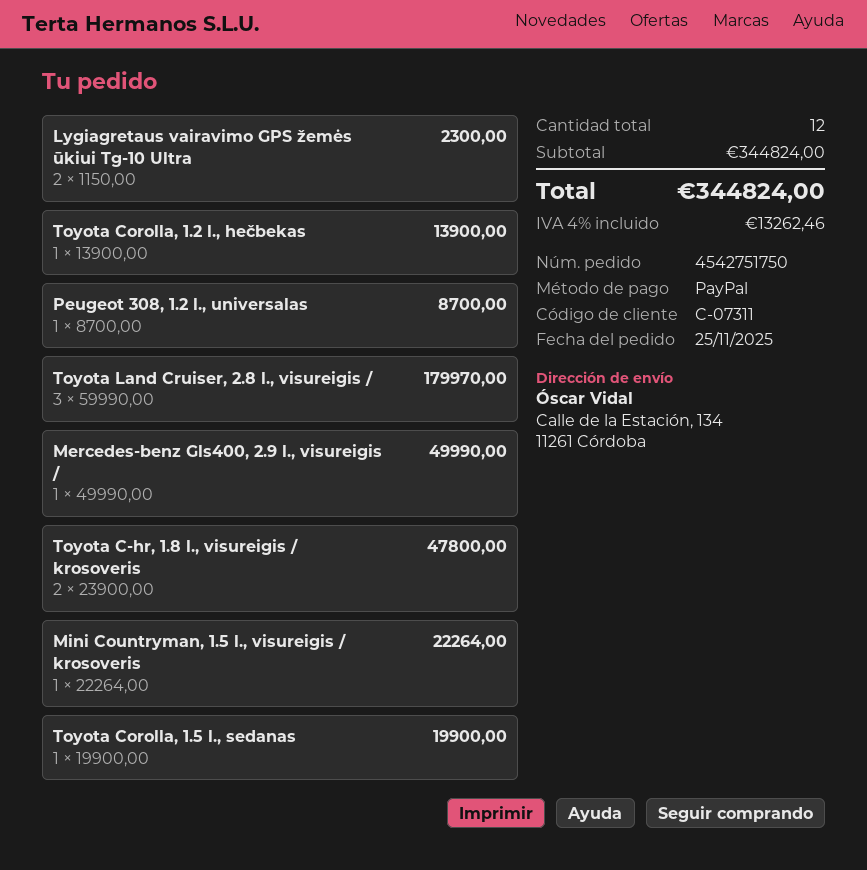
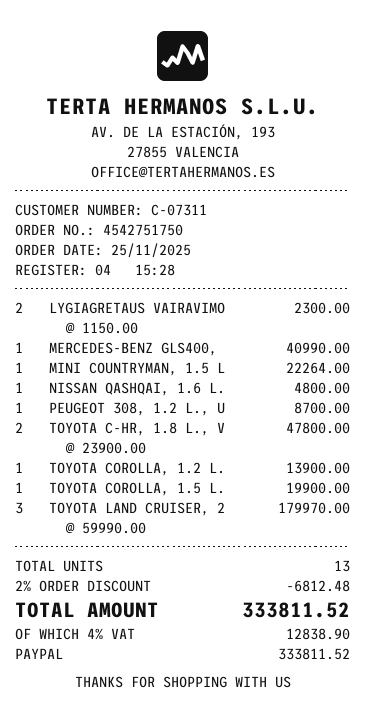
Mercedes-benz Gls400, 2.9 l., visureigis /: 1 x 49990.00 = 49990.00 -> 1 x 40990.00 = 40990.00
NISSAN QASHQAI, 1.6 L.: none -> 1 x 4800.00 = 4800.00
total quantity: 12 -> 13
discount: none -> 2% = 6812.48
tax: 4% = 13262.46 -> 4% = 12838.90
total: 344824.00 -> 333811.52

